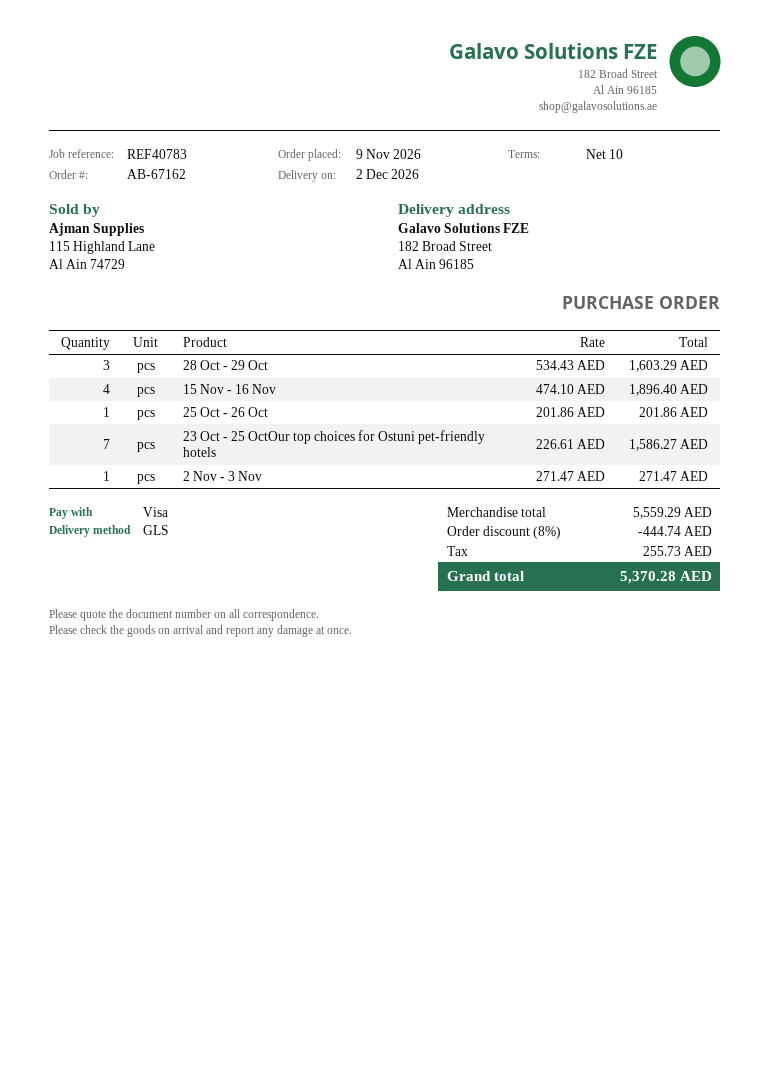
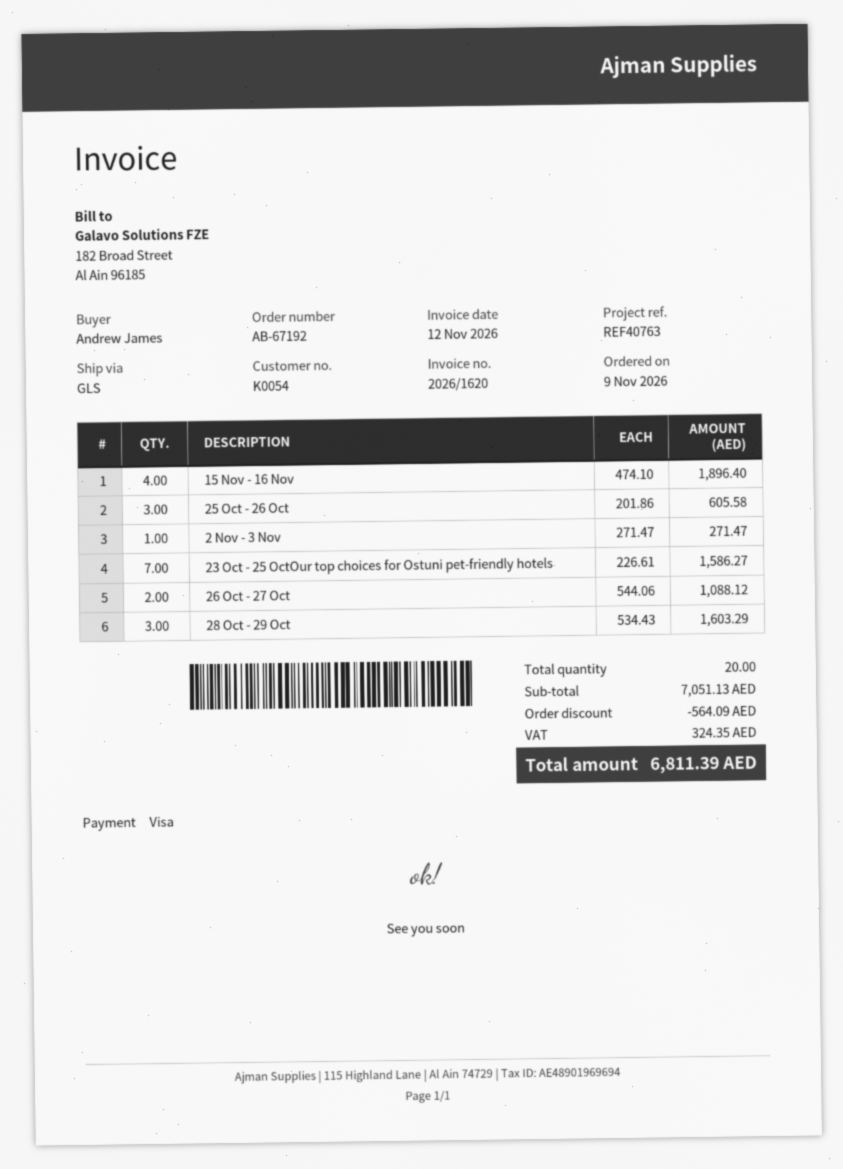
order number: AB-67162 -> AB-67192
reference: REF40783 -> REF40763
25 Oct - 26 Oct: 1 x 201.86 = 201.86 -> 3 x 201.86 = 605.58
26 Oct - 27 Oct: none -> 2 x 544.06 = 1088.12
subtotal: 5559.29 -> 7051.13
discount: 444.74 -> 564.09
tax: 255.73 -> 324.35
total: 5370.28 -> 6811.39

